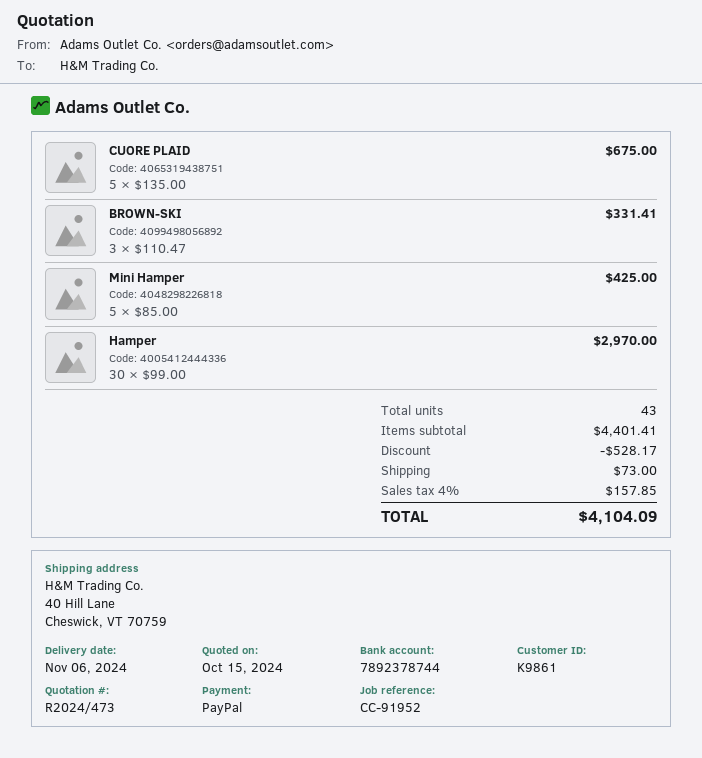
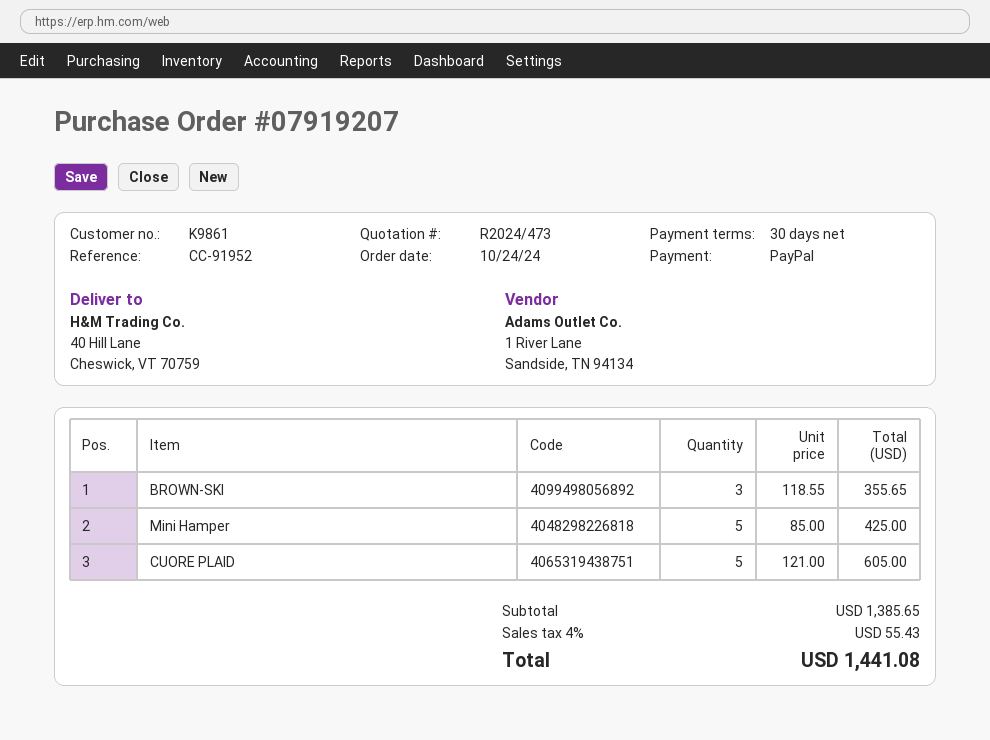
CUORE PLAID: 5 x 135.00 = 675.00 -> 5 x 121.00 = 605.00
BROWN-SKI: 3 x 110.47 = 331.41 -> 3 x 118.55 = 355.65
Hamper: 30 x 99.00 = 2970.00 -> none
subtotal: 4401.41 -> 1385.65
discount: 528.17 -> none
shipping: 73.00 -> none
tax: 4% = 157.85 -> 4% = 55.43
total: 4104.09 -> 1441.08

